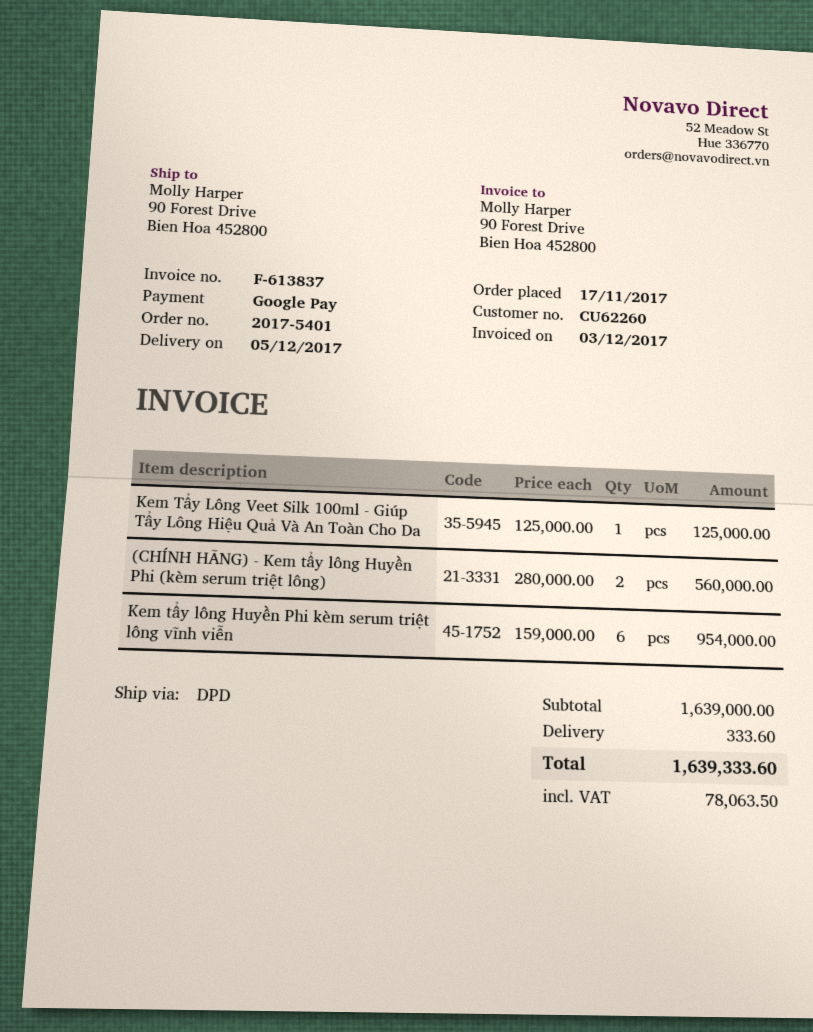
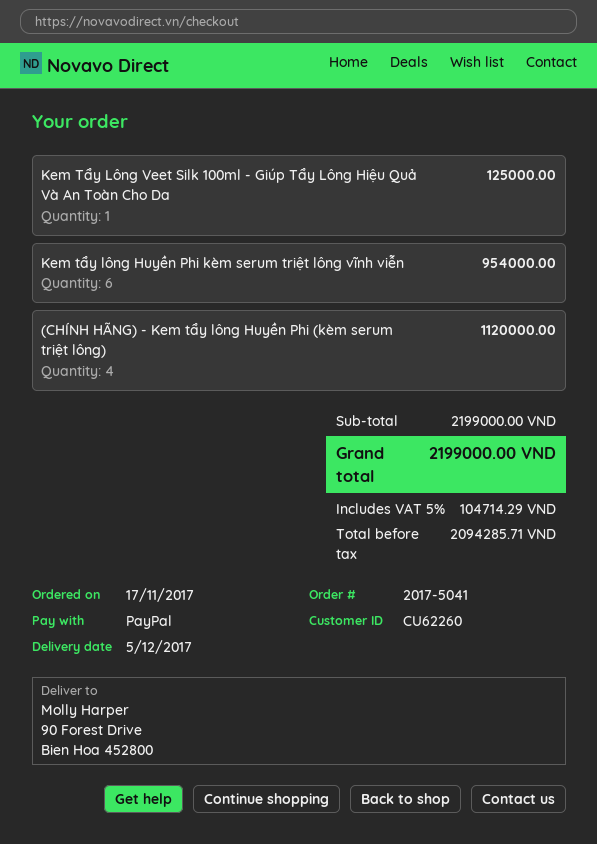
order number: 2017-5401 -> 2017-5041
payment method: Google Pay -> PayPal
(CHÍNH HÃNG) - Kem tẩy lông Huyền Phi (kèm serum triệt lông): 2 for 560000.00 -> 4 for 1120000.00
subtotal: 1639000.00 -> 2199000.00
shipping: 333.60 -> none
tax: 78063.50 -> 104714.29
total: 1639333.60 -> 2199000.00

